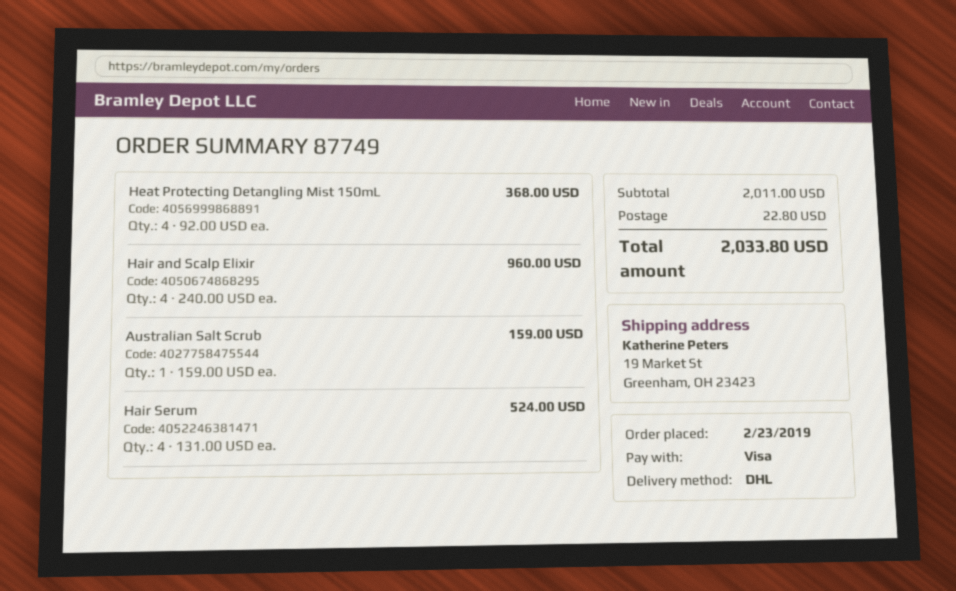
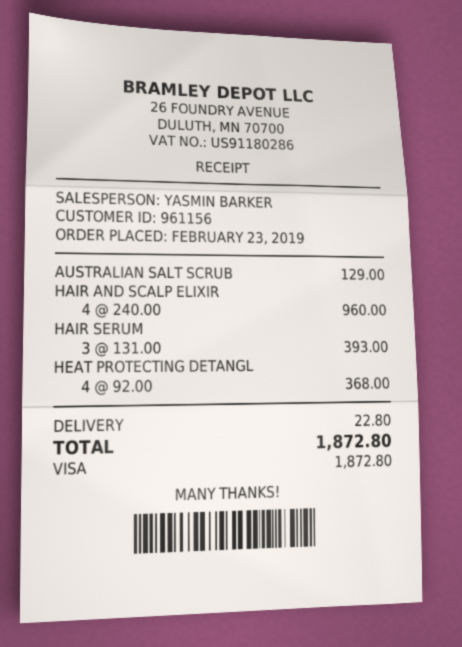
Australian Salt Scrub: 1 x 159.00 = 159.00 -> 1 x 129.00 = 129.00
Hair Serum: 4 x 131.00 = 524.00 -> 3 x 131.00 = 393.00
total: 2033.80 -> 1872.80

